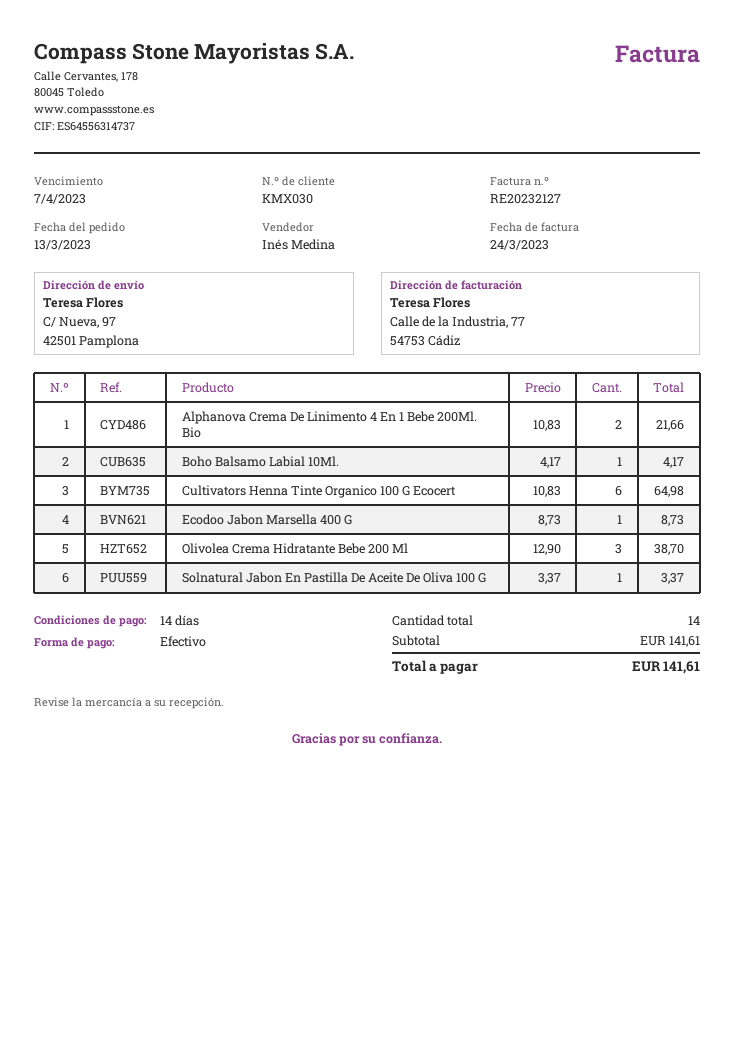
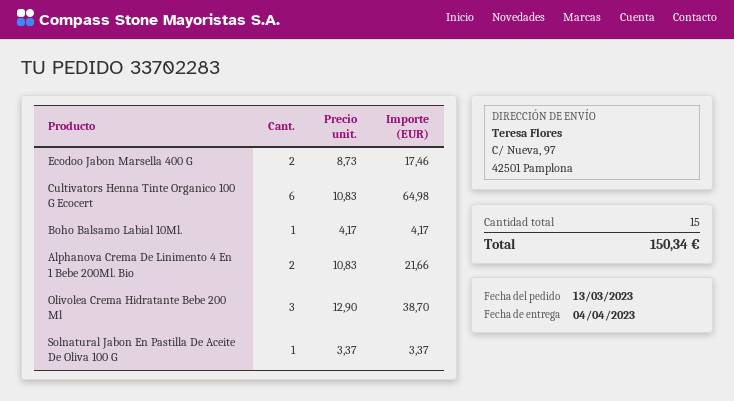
Ecodoo Jabon Marsella 400 G: 1 x 8.73 = 8.73 -> 2 x 8.73 = 17.46
total quantity: 14 -> 15
total: 141.61 -> 150.34

